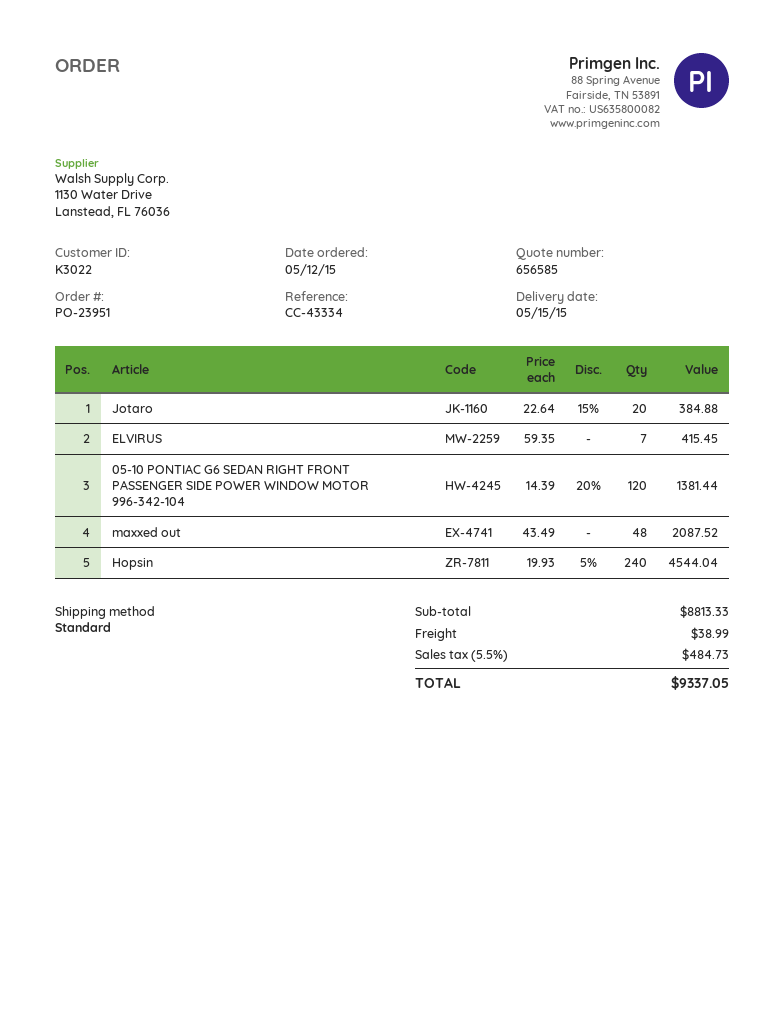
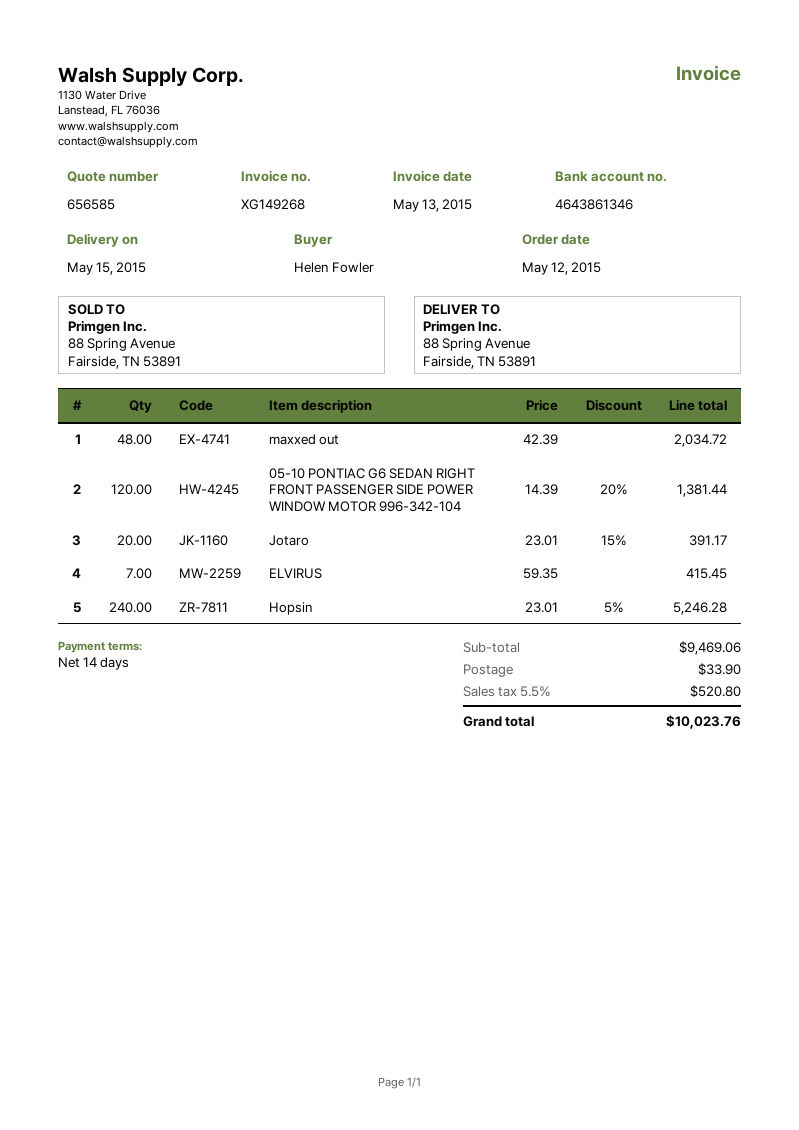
Jotaro: 20 x 22.64 - 15% = 384.88 -> 20 x 23.01 - 15% = 391.17
maxxed out: 48 x 43.49 = 2087.52 -> 48 x 42.39 = 2034.72
Hopsin: 240 x 19.93 - 5% = 4544.04 -> 240 x 23.01 - 5% = 5246.28
subtotal: 8813.33 -> 9469.06
shipping: 38.99 -> 33.90
tax: 5.5% = 484.73 -> 5.5% = 520.80
total: 9337.05 -> 10023.76

